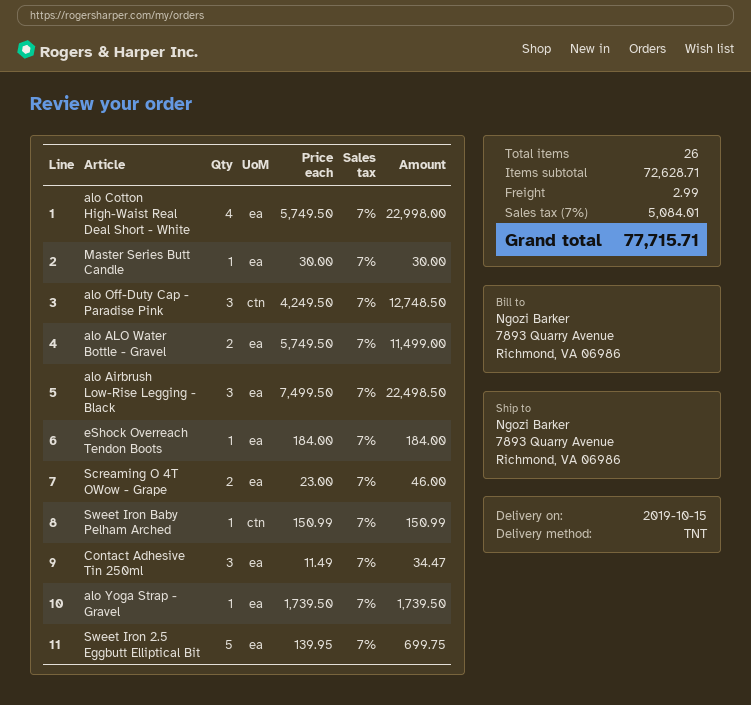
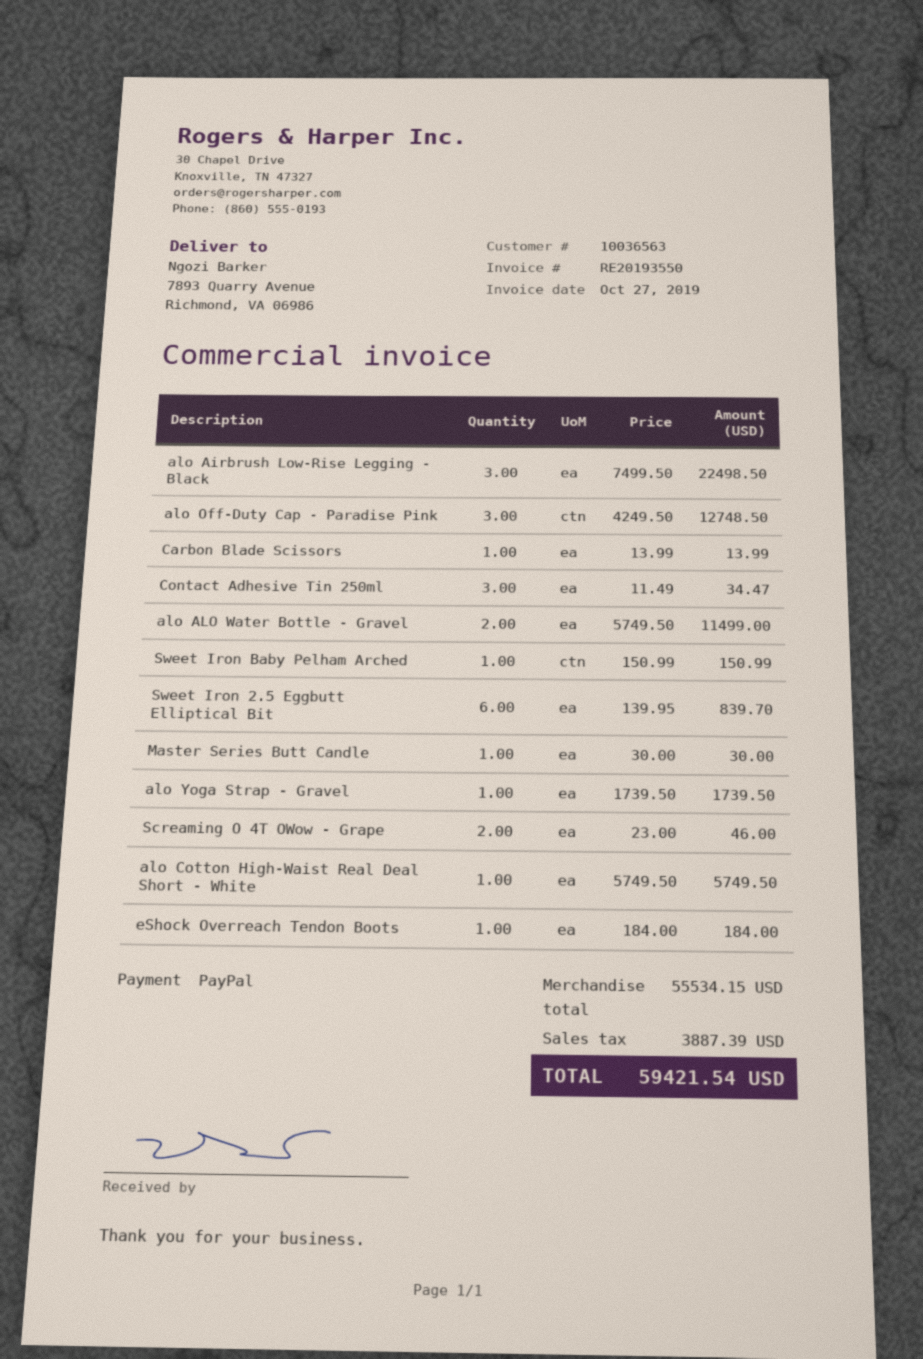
alo Cotton High-Waist Real Deal Short - White: 4 x 5749.50 = 22998.00 -> 1 x 5749.50 = 5749.50
Sweet Iron 2.5 Eggbutt Elliptical Bit: 5 x 139.95 = 699.75 -> 6 x 139.95 = 839.70
Carbon Blade Scissors: none -> 1 x 13.99 = 13.99
subtotal: 72628.71 -> 55534.15
shipping: 2.99 -> none
tax: 5084.01 -> 3887.39
total: 77715.71 -> 59421.54

